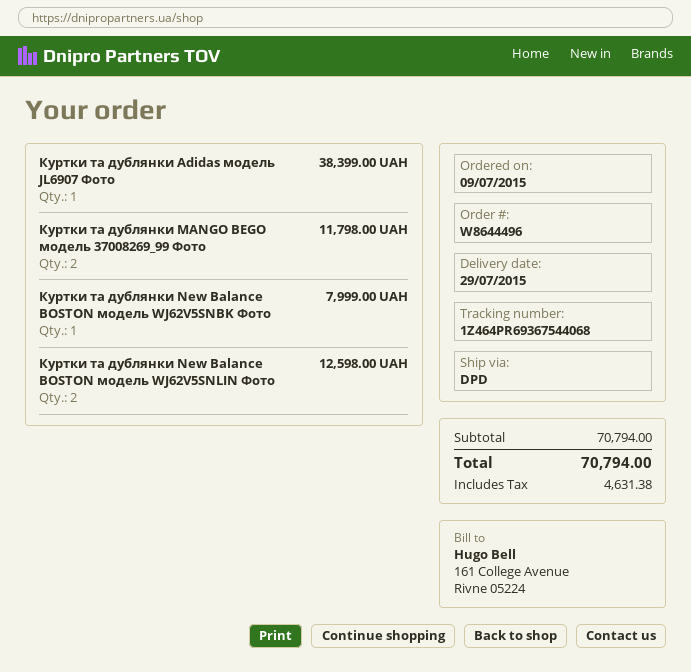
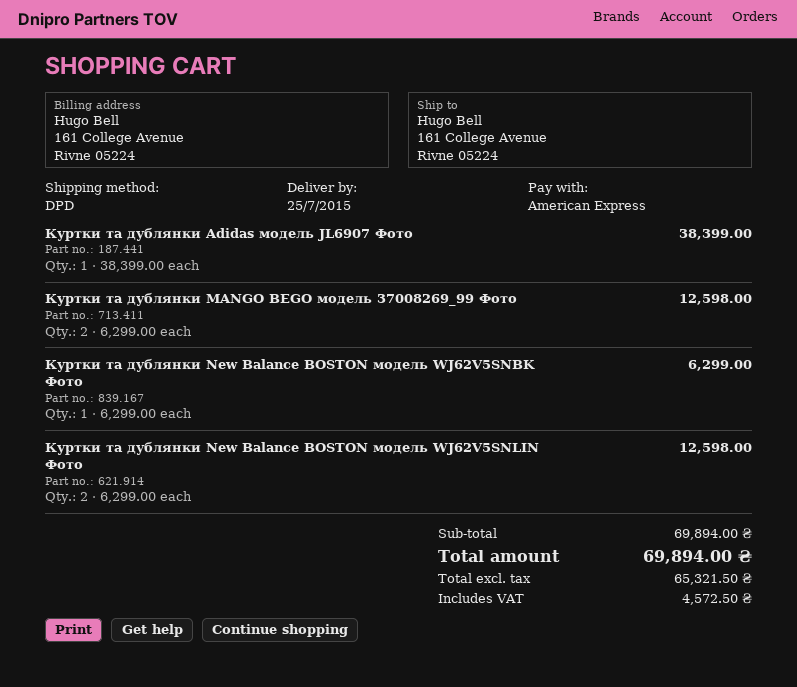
delivery date: 2015-07-29 -> 2015-07-25
Куртки та дублянки MANGO BEGO модель 37008269_99 Фото: 2 for 11798.00 -> 2 for 12598.00
Куртки та дублянки New Balance BOSTON модель WJ62V5SNBK Фото: 1 for 7999.00 -> 1 for 6299.00
subtotal: 70794.00 -> 69894.00
tax: 4631.38 -> 4572.50
total: 70794.00 -> 69894.00

